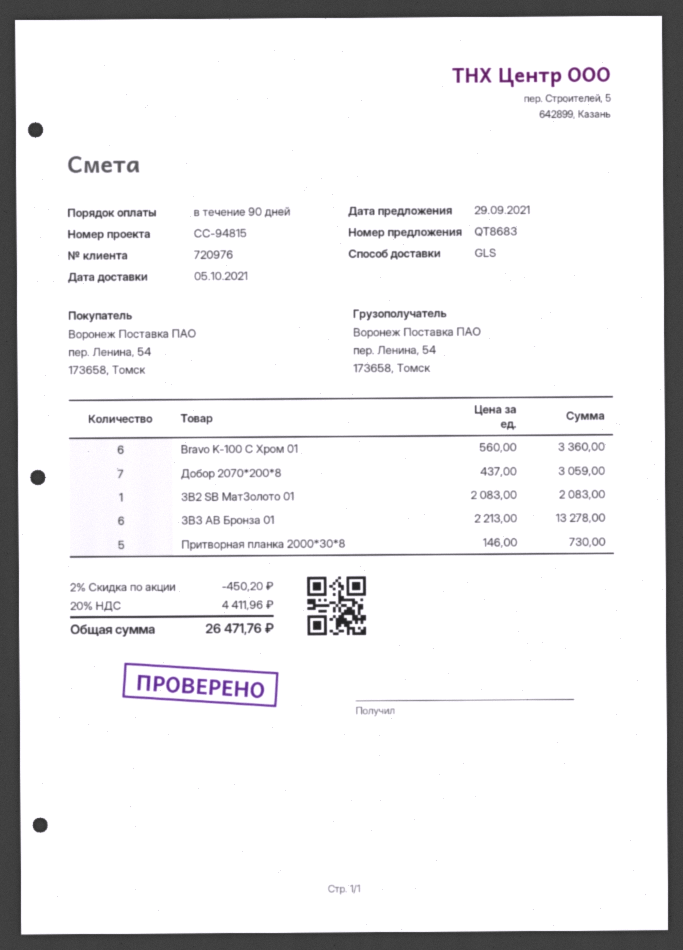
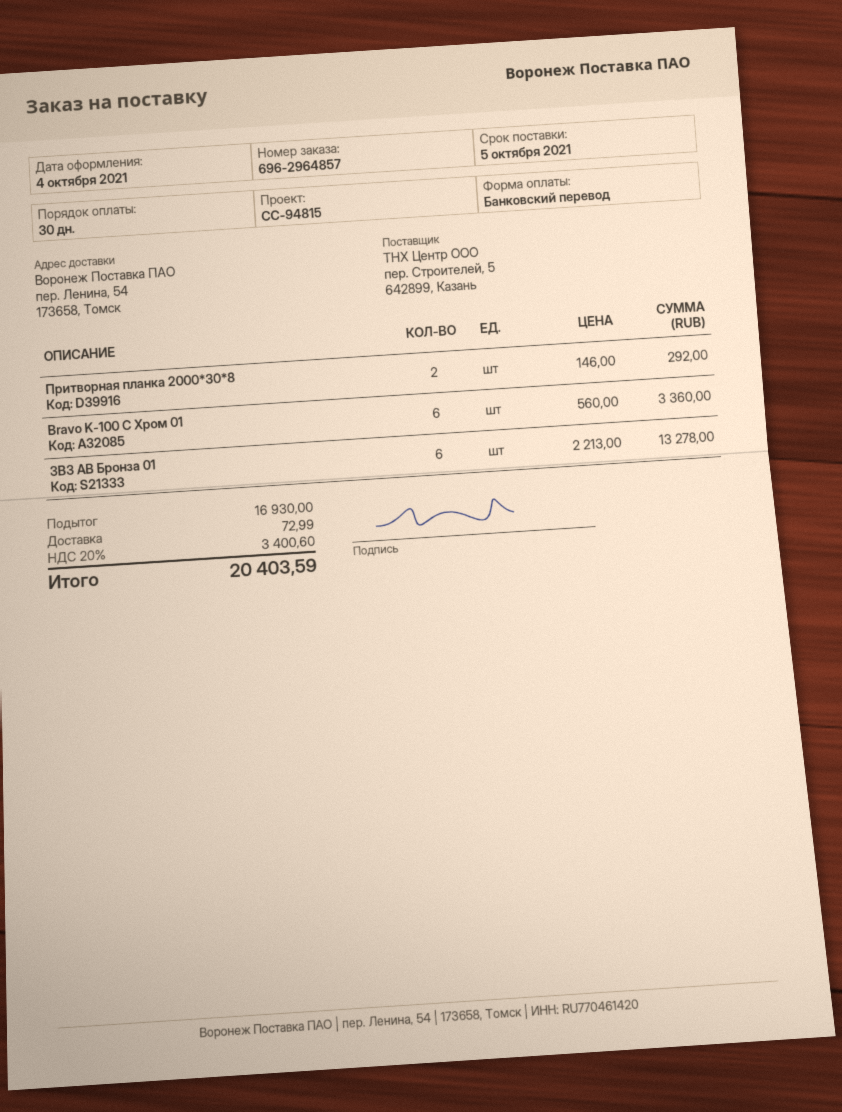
payment terms: 90 days -> 30 days
Добор 2070*200*8: 7 x 437.00 = 3059.00 -> none
ЗВ2 SB МатЗолото 01: 1 x 2083.00 = 2083.00 -> none
Притворная планка 2000*30*8: 5 x 146.00 = 730.00 -> 2 x 146.00 = 292.00
discount: 2% = 450.20 -> none
shipping: none -> 72.99
tax: 20% = 4411.96 -> 20% = 3400.60
total: 26471.76 -> 20403.59

